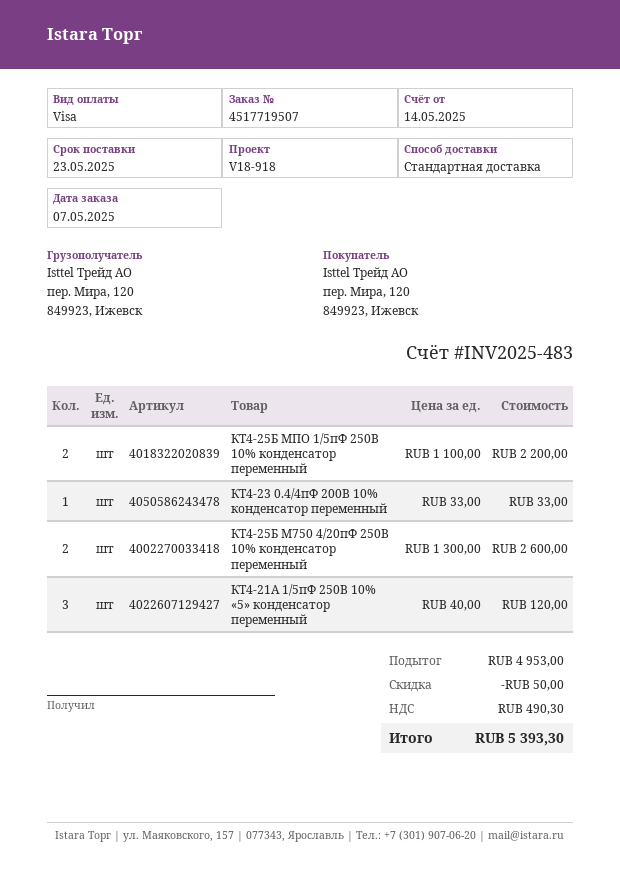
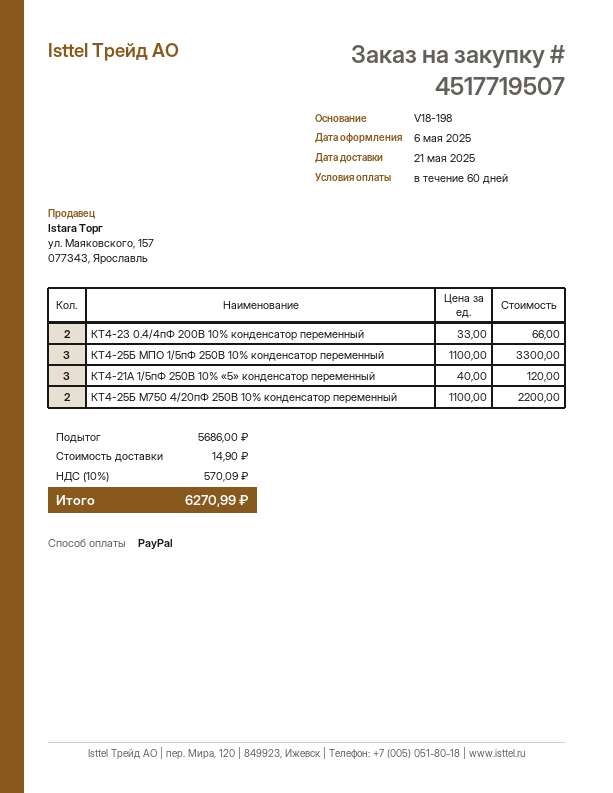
order date: 2025-05-07 -> 2025-05-06
delivery date: 2025-05-23 -> 2025-05-21
reference: V18-918 -> V18-198
payment method: Visa -> PayPal
КТ4-25Б МПО 1/5пФ 250В 10% конденсатор переменный: 2 x 1100.00 = 2200.00 -> 3 x 1100.00 = 3300.00
КТ4-23 0.4/4пФ 200В 10% конденсатор переменный: 1 x 33.00 = 33.00 -> 2 x 33.00 = 66.00
КТ4-25Б М750 4/20пФ 250В 10% конденсатор переменный: 2 x 1300.00 = 2600.00 -> 2 x 1100.00 = 2200.00
subtotal: 4953.00 -> 5686.00
discount: 50.00 -> none
shipping: none -> 14.90
tax: 490.30 -> 570.09
total: 5393.30 -> 6270.99

